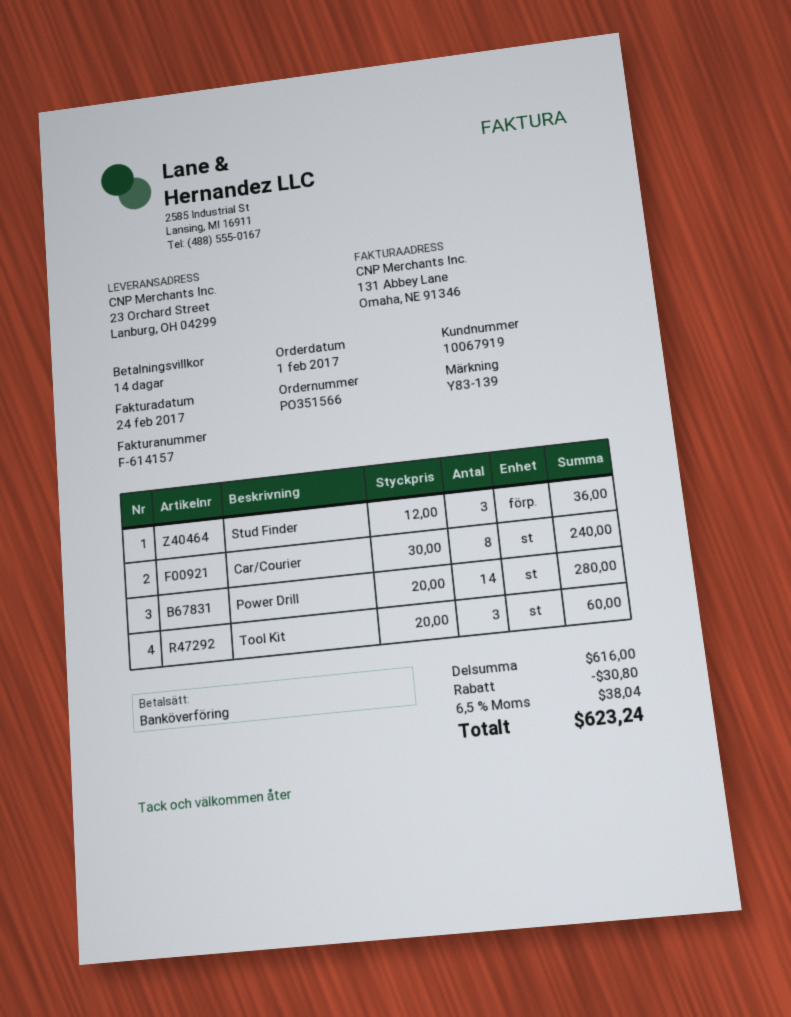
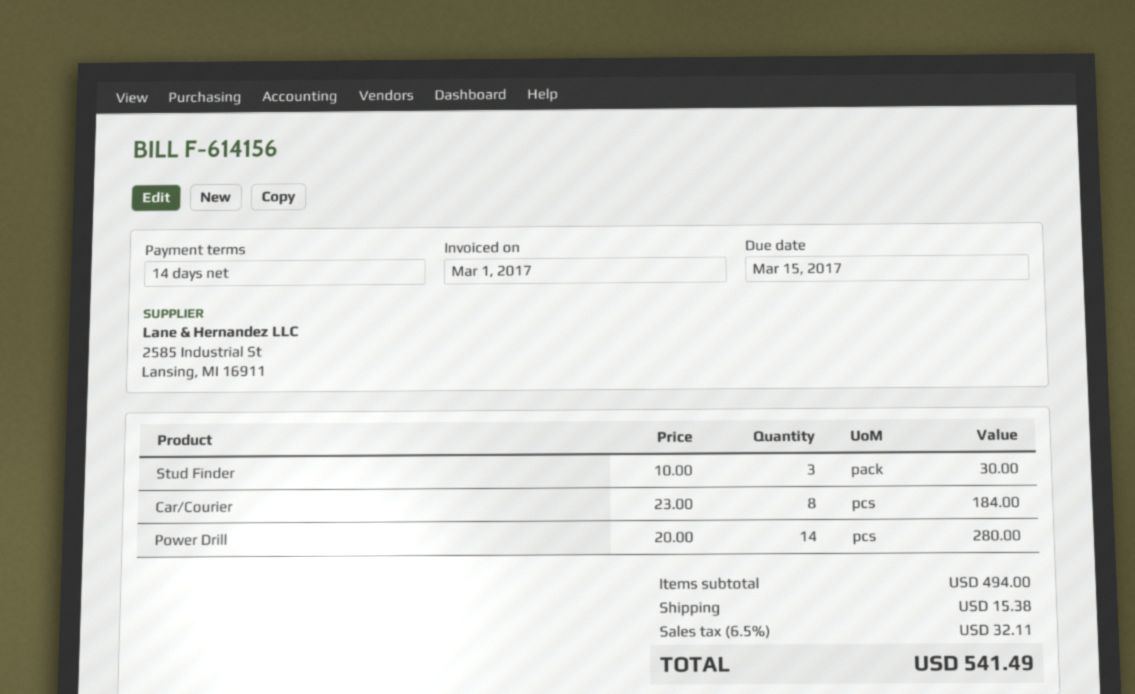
invoice number: F-614157 -> F-614156
invoice date: 2017-02-24 -> 2017-03-01
Stud Finder: 3 x 12.00 = 36.00 -> 3 x 10.00 = 30.00
Car/Courier: 8 x 30.00 = 240.00 -> 8 x 23.00 = 184.00
Tool Kit: 3 x 20.00 = 60.00 -> none
subtotal: 616.00 -> 494.00
discount: 30.80 -> none
shipping: none -> 15.38
tax: 6.5% = 38.04 -> 6.5% = 32.11
total: 623.24 -> 541.49

